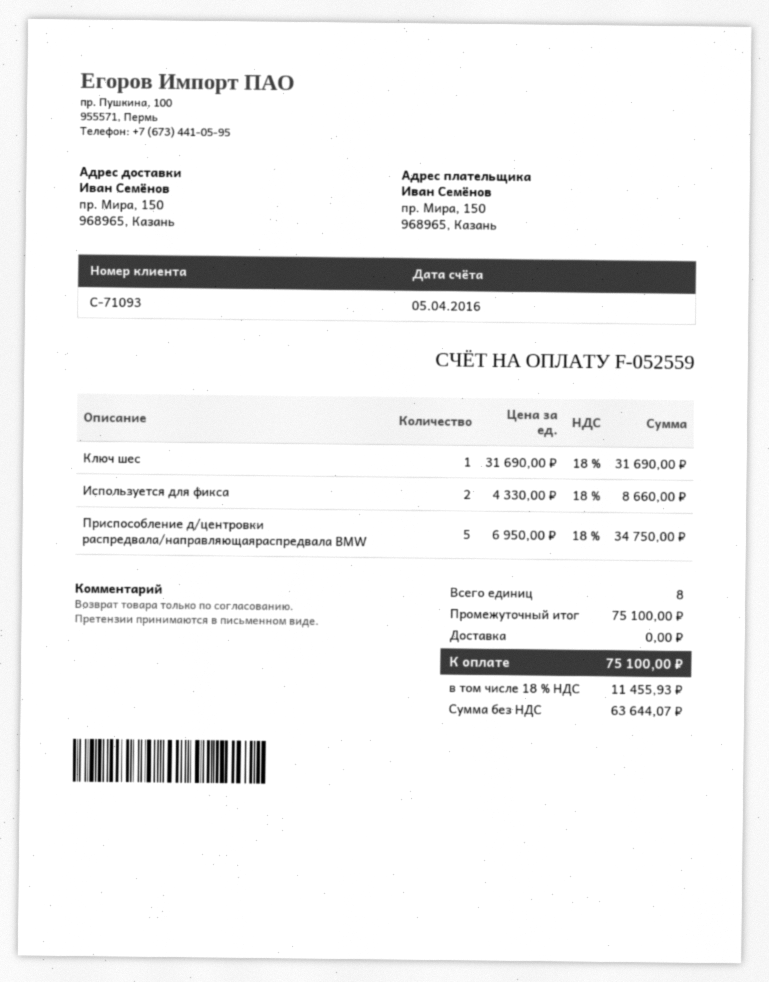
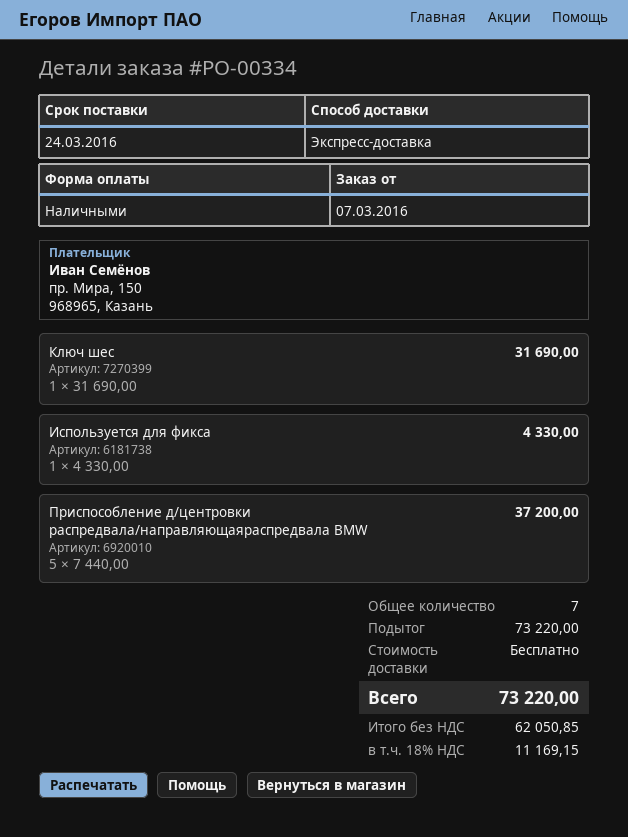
Используется для фикса: 2 x 4330.00 = 8660.00 -> 1 x 4330.00 = 4330.00
Приспособление д/центровки распредвала/направляющаяраспредвала BMW: 5 x 6950.00 = 34750.00 -> 5 x 7440.00 = 37200.00
total quantity: 8 -> 7
subtotal: 75100.00 -> 73220.00
net: 63644.07 -> 62050.85
tax: 18% = 11455.93 -> 18% = 11169.15
total: 75100.00 -> 73220.00

